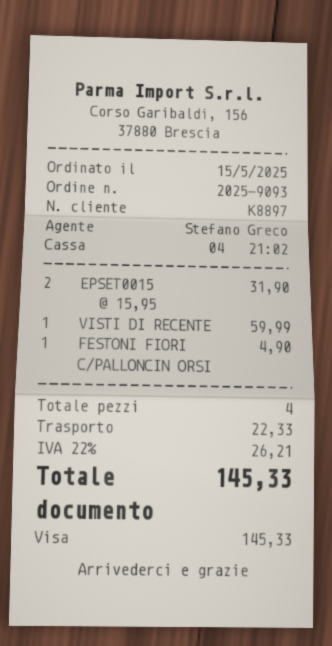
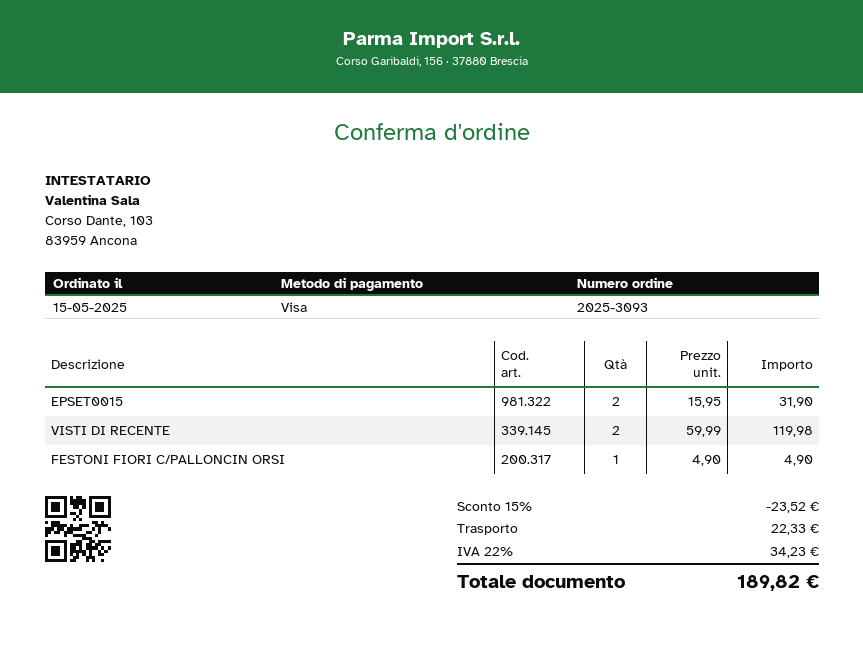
order number: 2025-9093 -> 2025-3093
VISTI DI RECENTE: 1 x 59.99 = 59.99 -> 2 x 59.99 = 119.98
discount: none -> 15% = 23.52
tax: 22% = 26.21 -> 22% = 34.23
total: 145.33 -> 189.82

